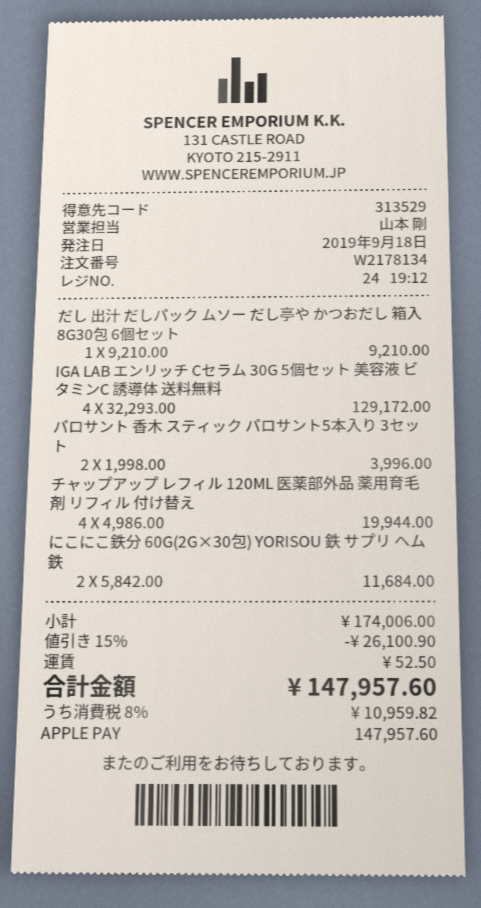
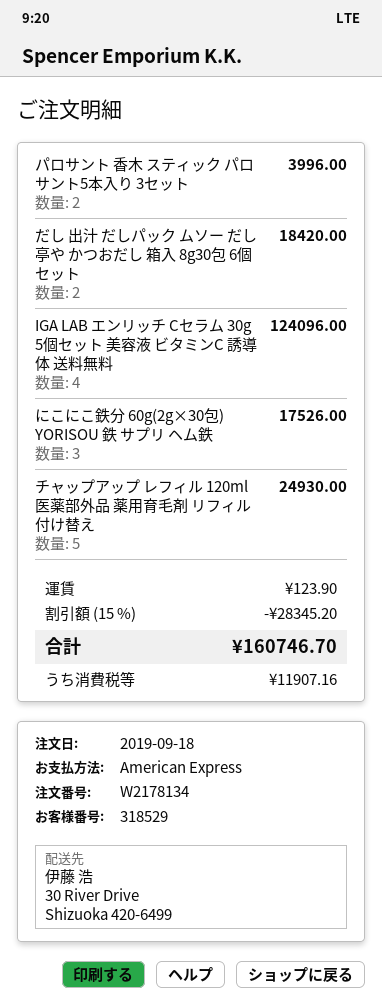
customer number: 313529 -> 318529
payment method: Apple Pay -> American Express
だし 出汁 だしパック ムソー だし亭や かつおだし 箱入 8G30包 6個セット: 1 for 9210.00 -> 2 for 18420.00
IGA LAB エンリッチ Cセラム 30G 5個セット 美容液 ビタミンC 誘導体 送料無料: 4 for 129172.00 -> 4 for 124096.00
チャップアップ レフィル 120ML 医薬部外品 薬用育毛剤 リフィル 付け替え: 4 for 19944.00 -> 5 for 24930.00
にこにこ鉄分 60G(2G×30包) YORISOU 鉄 サプリ ヘム鉄: 2 for 11684.00 -> 3 for 17526.00
discount: 15% = 26100.90 -> 15% = 28345.20
shipping: 52.50 -> 123.90
tax: 10959.82 -> 11907.16
total: 147957.60 -> 160746.70

